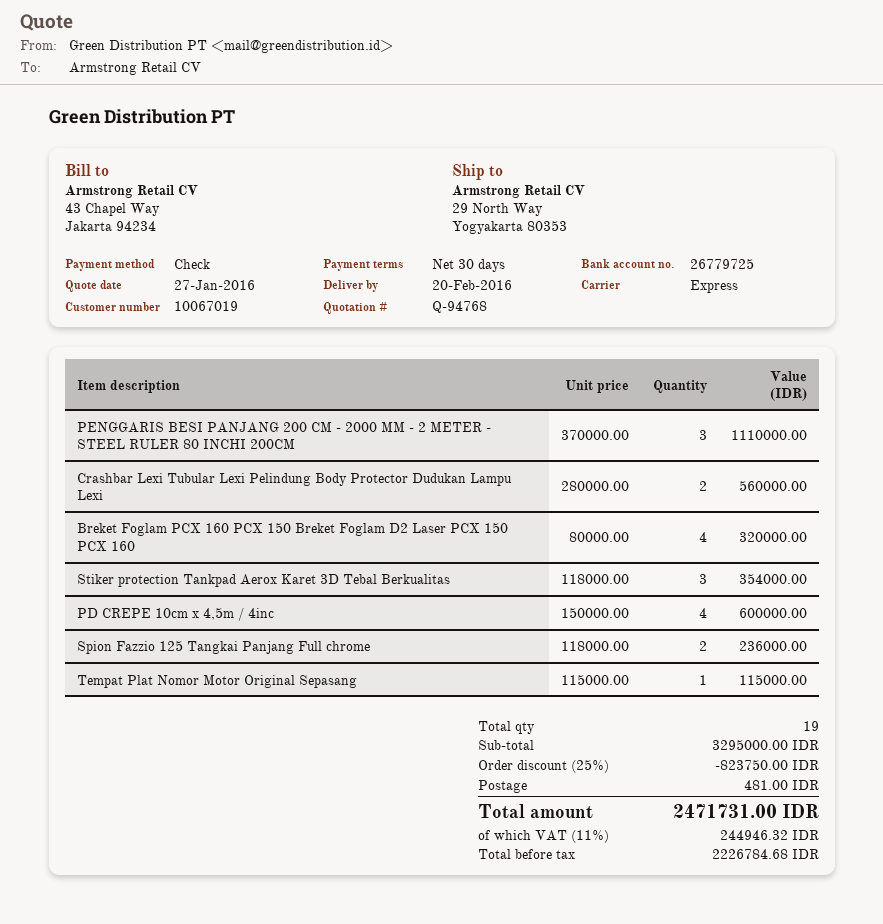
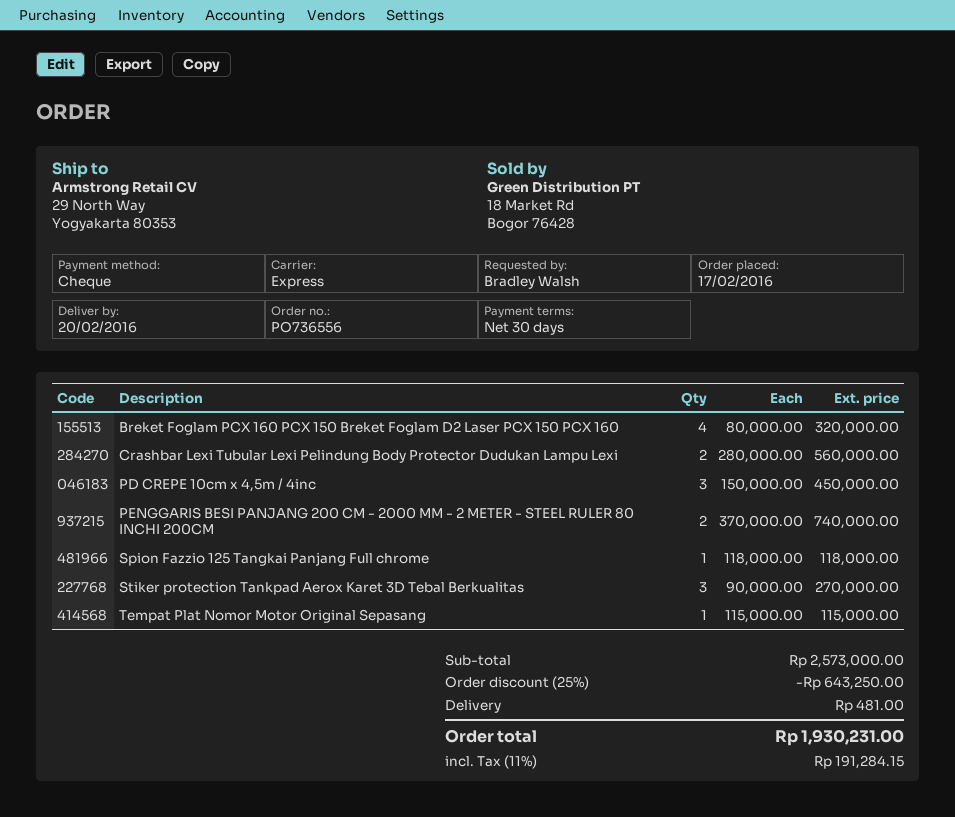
PENGGARIS BESI PANJANG 200 CM - 2000 MM - 2 METER - STEEL RULER 80 INCHI 200CM: 3 x 370000.00 = 1110000.00 -> 2 x 370000.00 = 740000.00
Stiker protection Tankpad Aerox Karet 3D Tebal Berkualitas: 3 x 118000.00 = 354000.00 -> 3 x 90000.00 = 270000.00
PD CREPE 10cm x 4,5m / 4inc: 4 x 150000.00 = 600000.00 -> 3 x 150000.00 = 450000.00
Spion Fazzio 125 Tangkai Panjang Full chrome: 2 x 118000.00 = 236000.00 -> 1 x 118000.00 = 118000.00
subtotal: 3295000.00 -> 2573000.00
discount: 25% = 823750.00 -> 25% = 643250.00
tax: 11% = 244946.32 -> 11% = 191284.15
total: 2471731.00 -> 1930231.00

